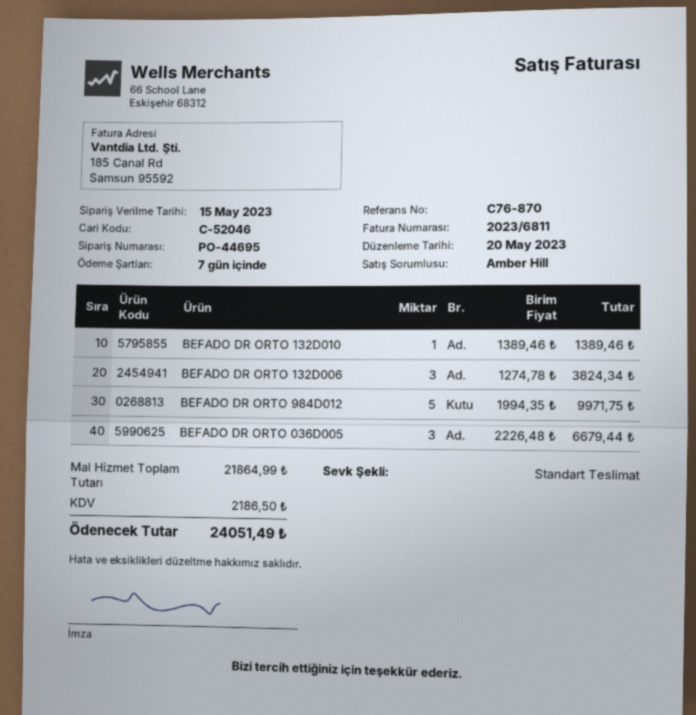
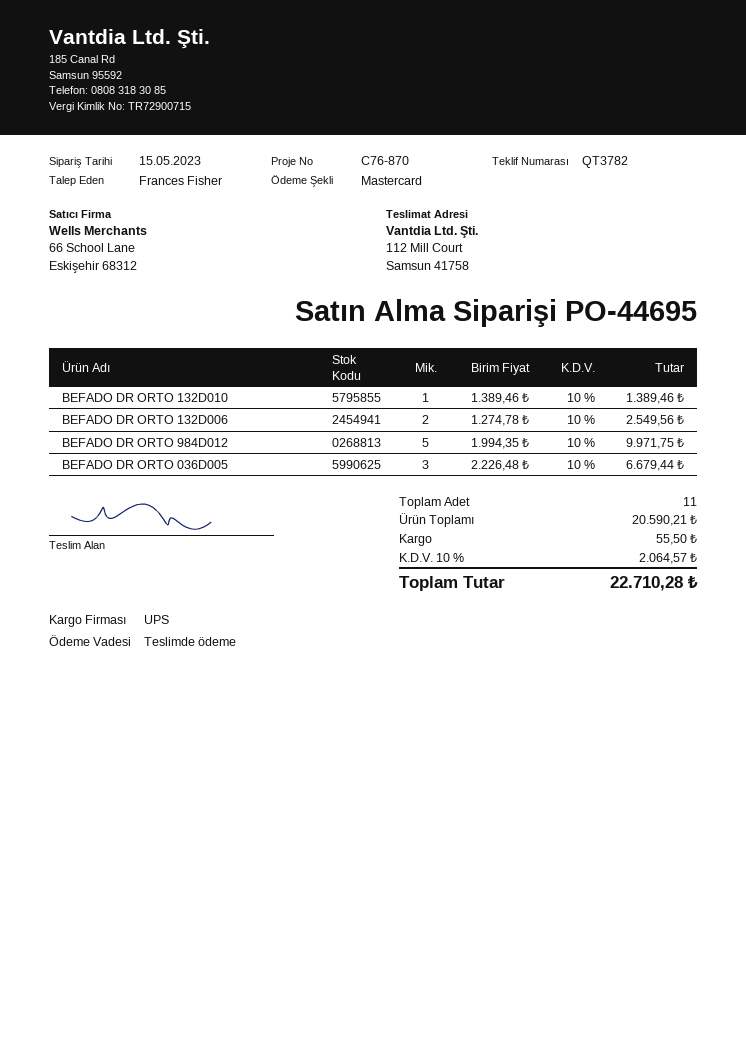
payment terms: 7 days -> on receipt
shipping method: standard -> UPS
BEFADO DR ORTO 132D006: 3 x 1274.78 = 3824.34 -> 2 x 1274.78 = 2549.56
subtotal: 21864.99 -> 20590.21
shipping: none -> 55.50
tax: 2186.50 -> 2064.57
total: 24051.49 -> 22710.28

